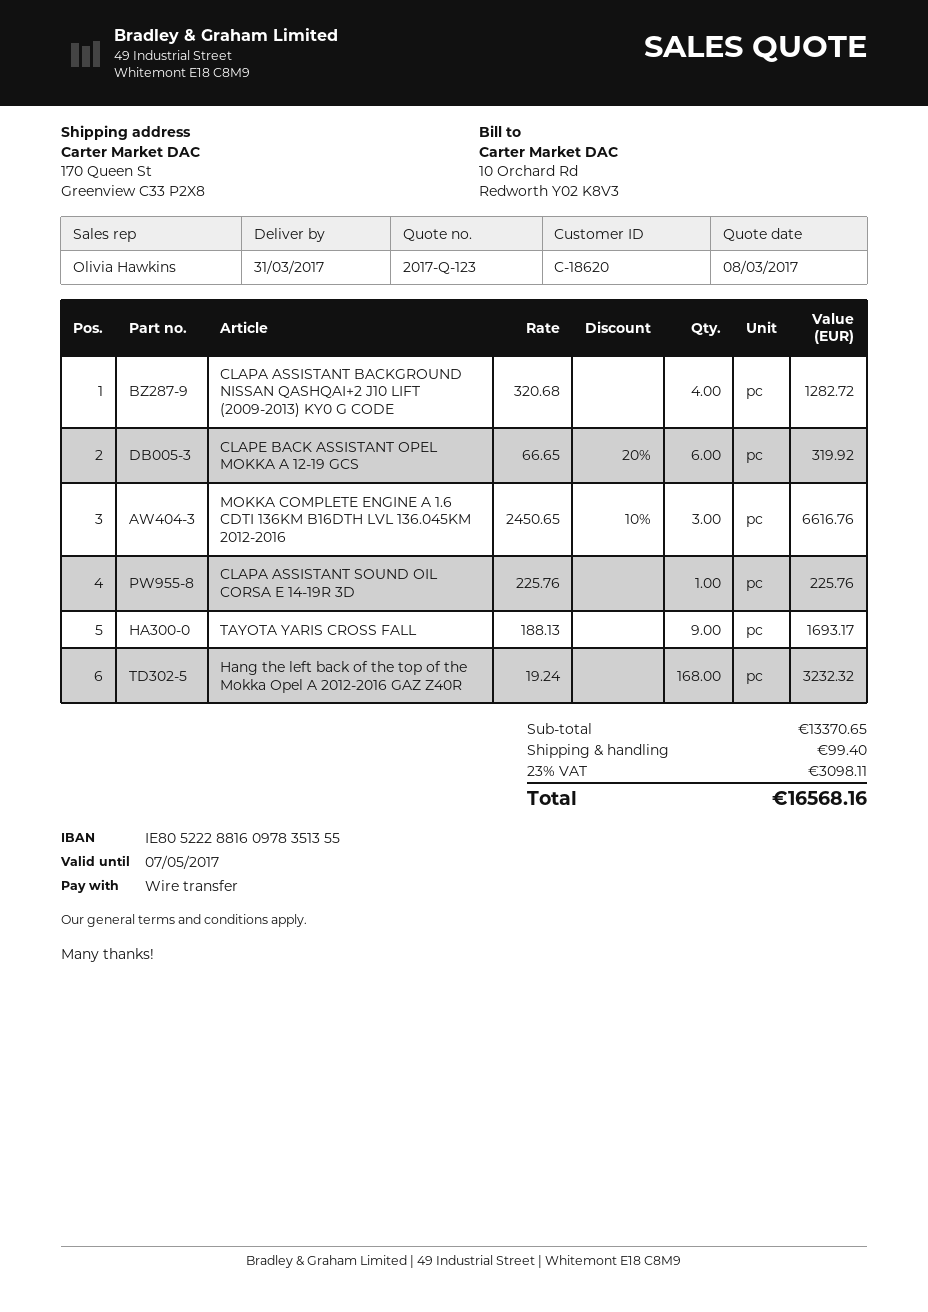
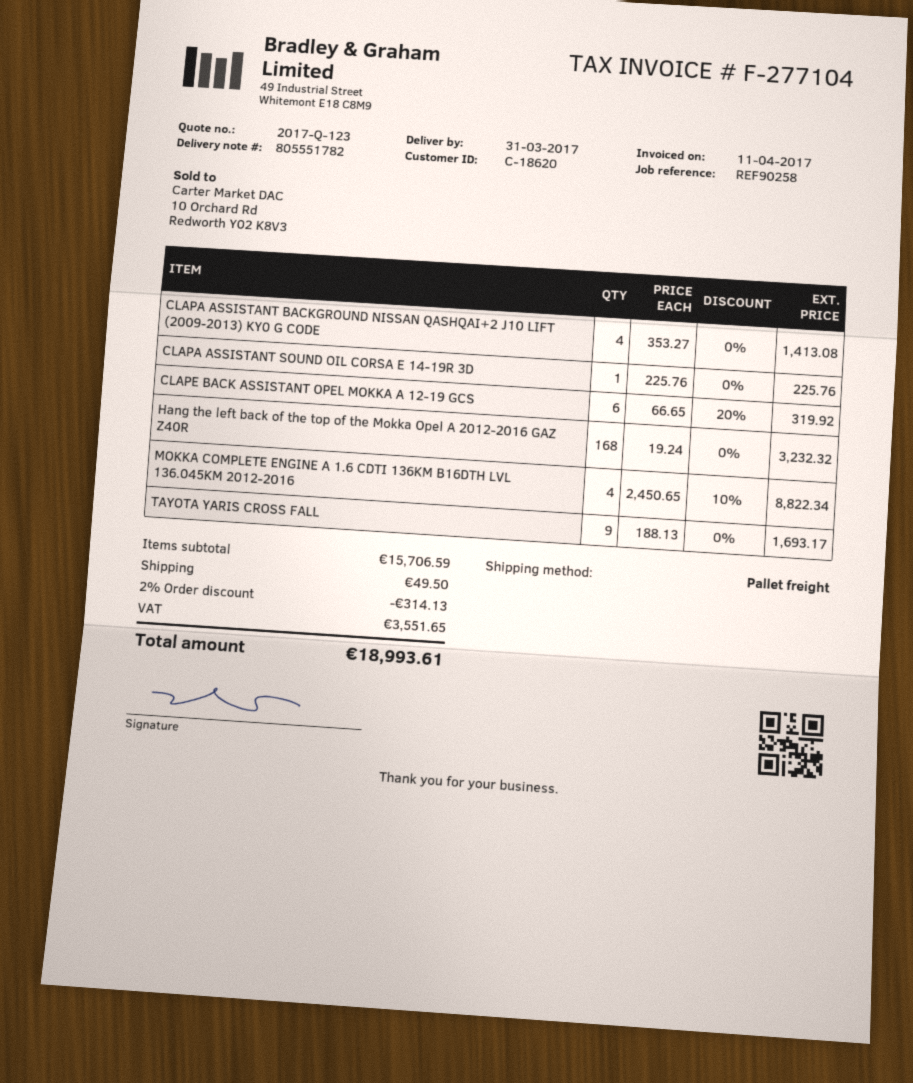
CLAPA ASSISTANT BACKGROUND NISSAN QASHQAI+2 J10 LIFT (2009-2013) KY0 G CODE: 4 x 320.68 = 1282.72 -> 4 x 353.27 = 1413.08
MOKKA COMPLETE ENGINE A 1.6 CDTI 136KM B16DTH LVL 136.045KM 2012-2016: 3 x 2450.65 - 10% = 6616.76 -> 4 x 2450.65 - 10% = 8822.34
subtotal: 13370.65 -> 15706.59
discount: none -> 2% = 314.13
shipping: 99.40 -> 49.50
tax: 3098.11 -> 3551.65
total: 16568.16 -> 18993.61

